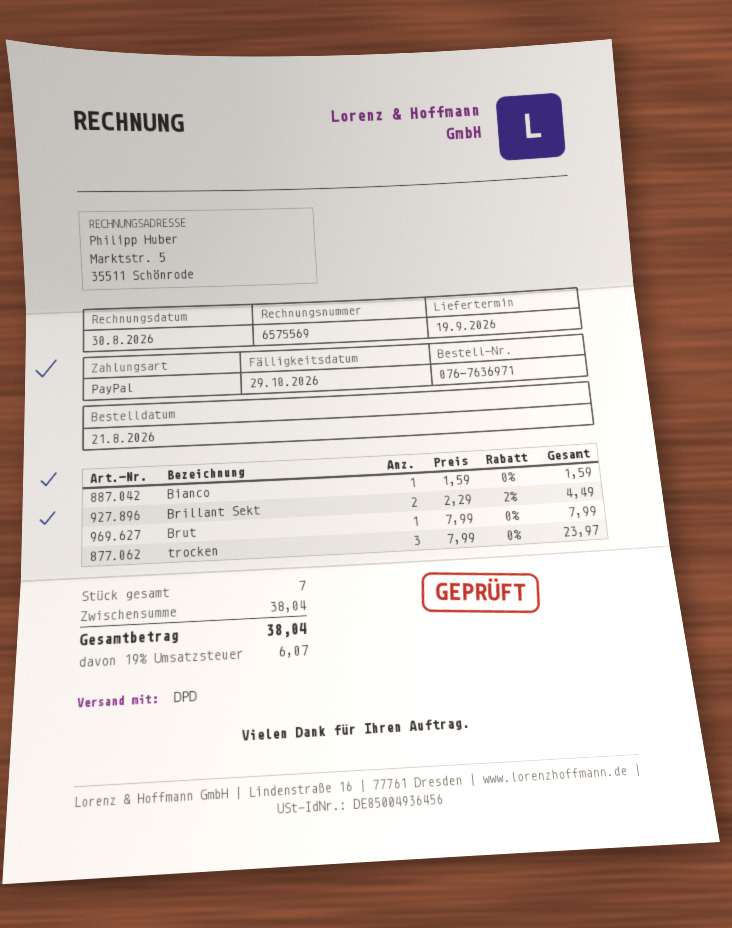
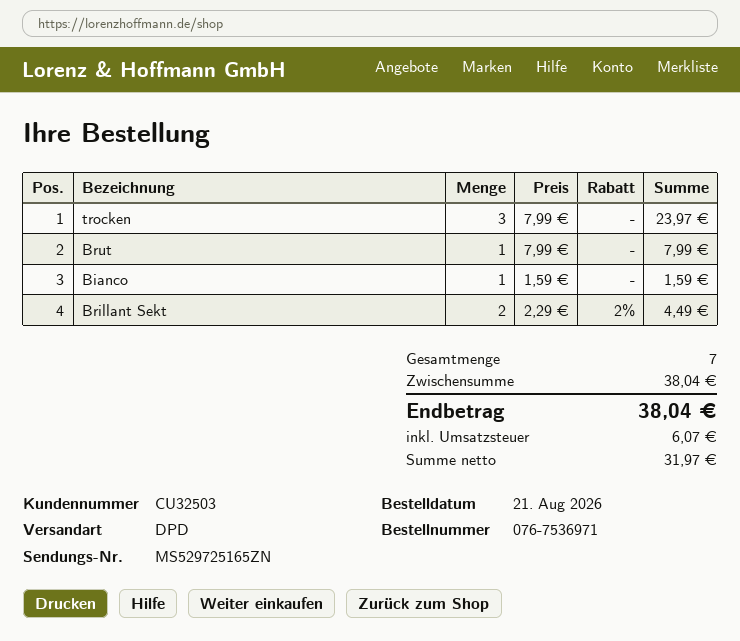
order number: 076-7636971 -> 076-7536971

